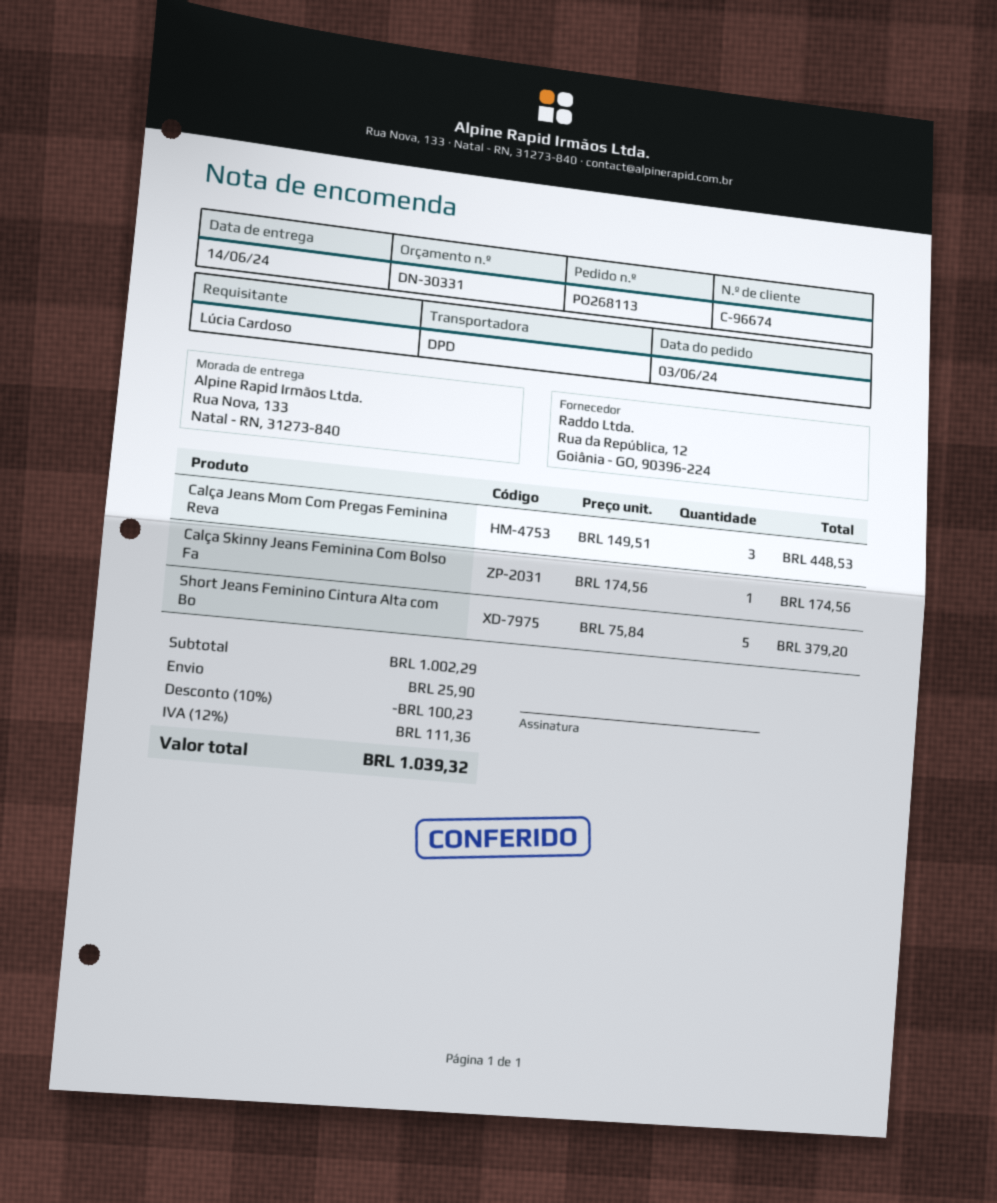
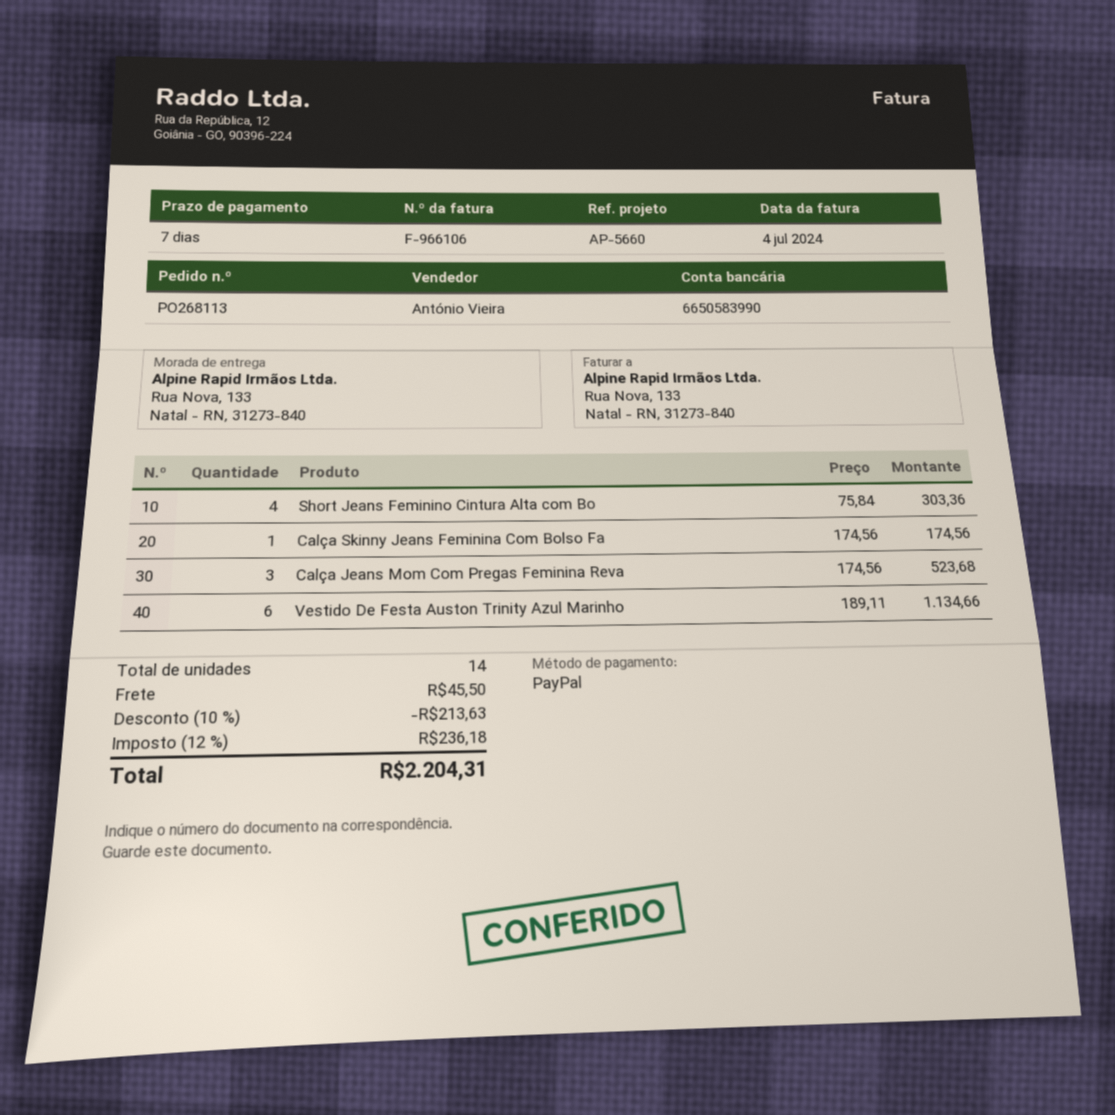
Calça Jeans Mom Com Pregas Feminina Reva: 3 x 149.51 = 448.53 -> 3 x 174.56 = 523.68
Short Jeans Feminino Cintura Alta com Bo: 5 x 75.84 = 379.20 -> 4 x 75.84 = 303.36
Vestido De Festa Auston Trinity Azul Marinho: none -> 6 x 189.11 = 1134.66
discount: 10% = 100.23 -> 10% = 213.63
shipping: 25.90 -> 45.50
tax: 12% = 111.36 -> 12% = 236.18
total: 1039.32 -> 2204.31

